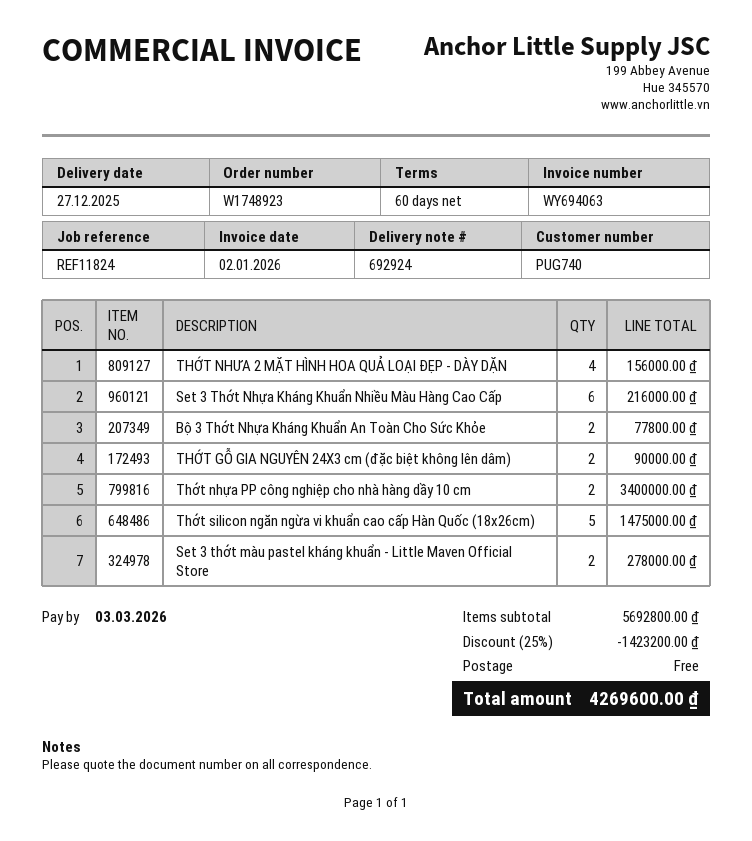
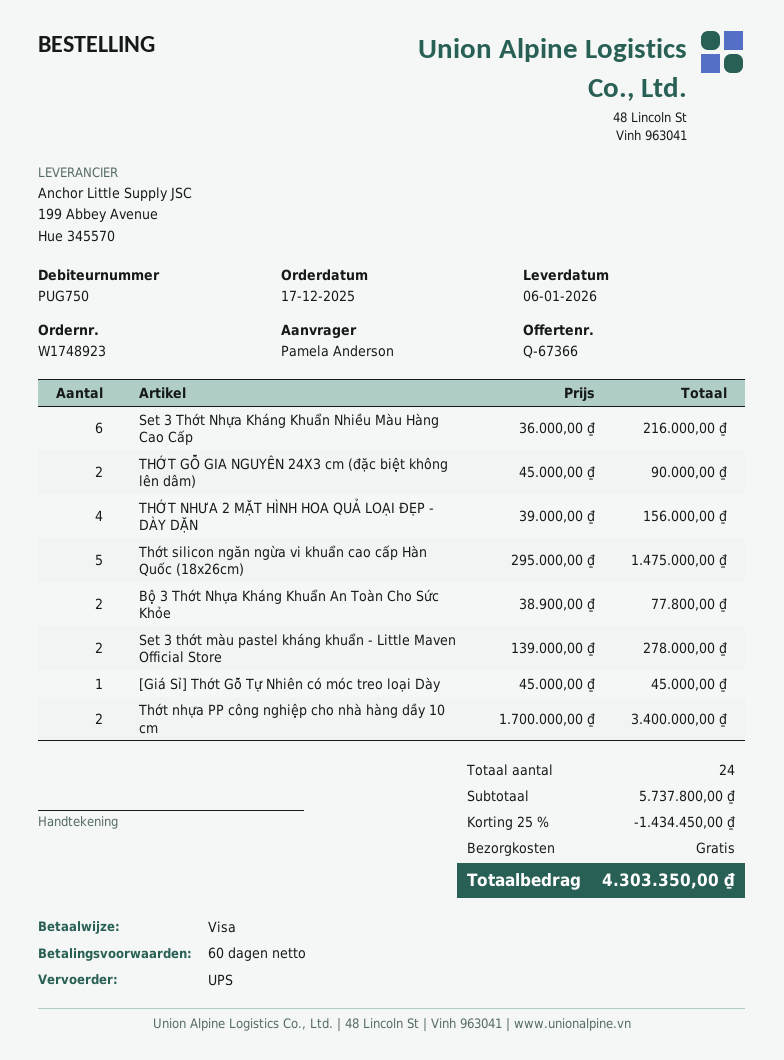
delivery date: 2025-12-27 -> 2026-01-06
customer number: PUG740 -> PUG750
[Giá Sỉ] Thớt Gỗ Tự Nhiên có móc treo loại Dày: none -> 1 for 45000.00
subtotal: 5692800.00 -> 5737800.00
discount: 25% = 1423200.00 -> 25% = 1434450.00
total: 4269600.00 -> 4303350.00

